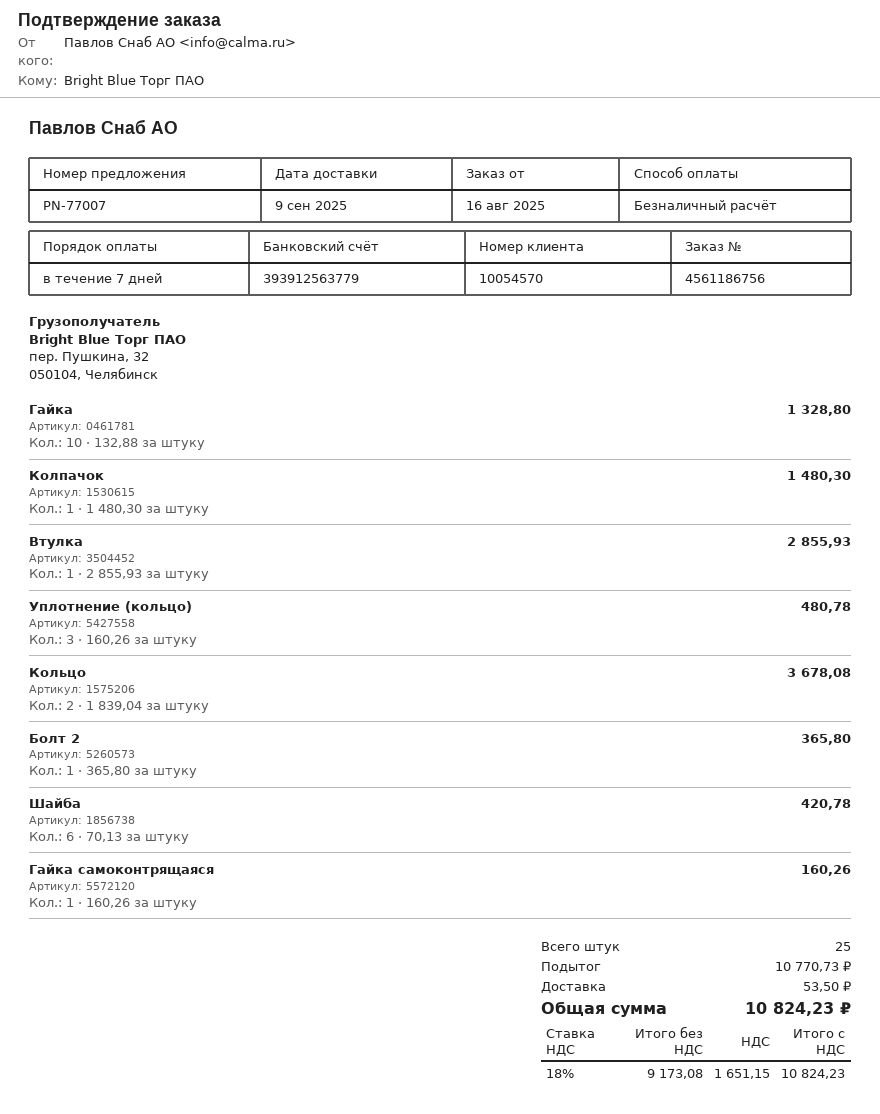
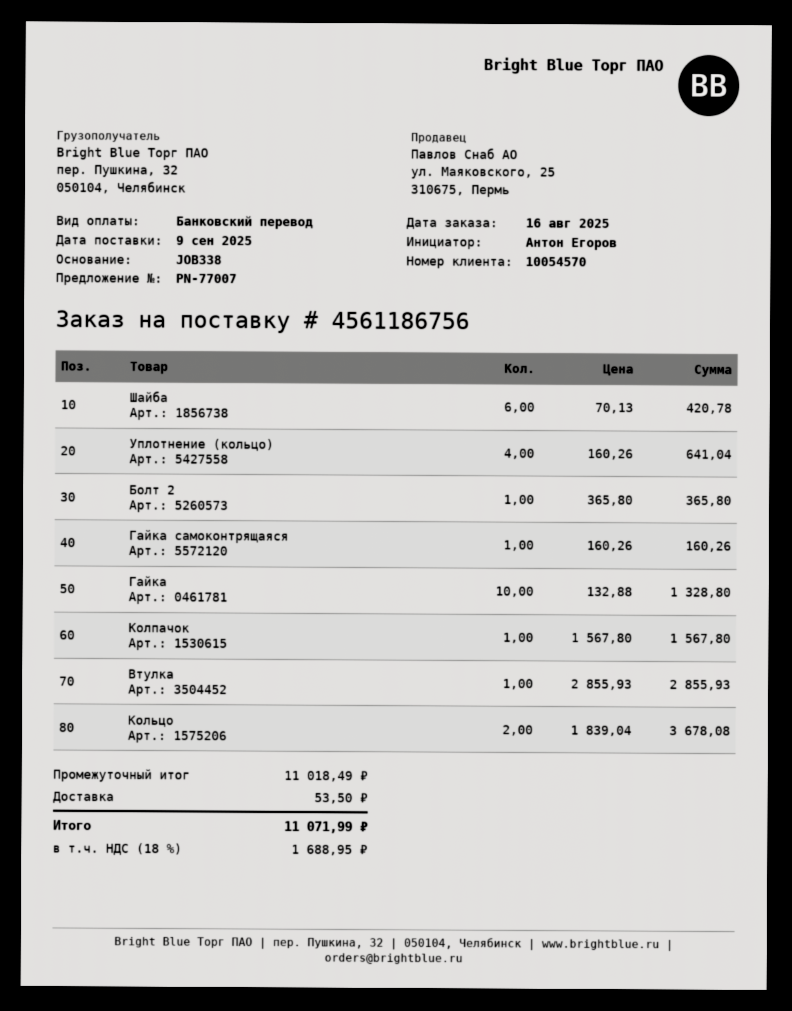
Колпачок: 1 x 1480.30 = 1480.30 -> 1 x 1567.80 = 1567.80
Уплотнение (кольцо): 3 x 160.26 = 480.78 -> 4 x 160.26 = 641.04
subtotal: 10770.73 -> 11018.49
tax: 18% = 1651.15 -> 18% = 1688.95
total: 10824.23 -> 11071.99

